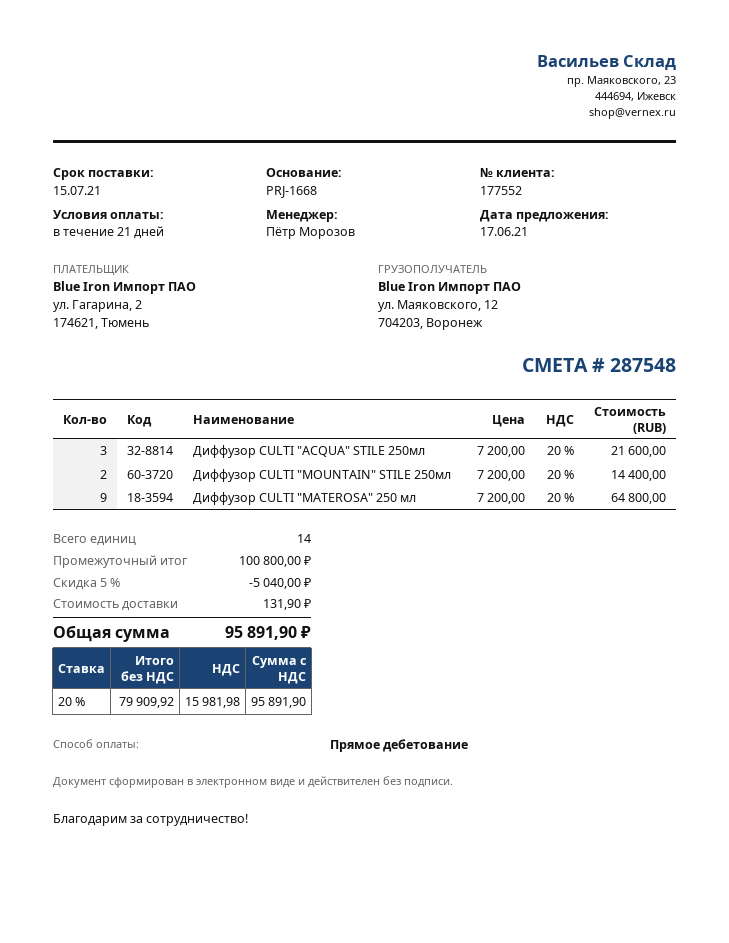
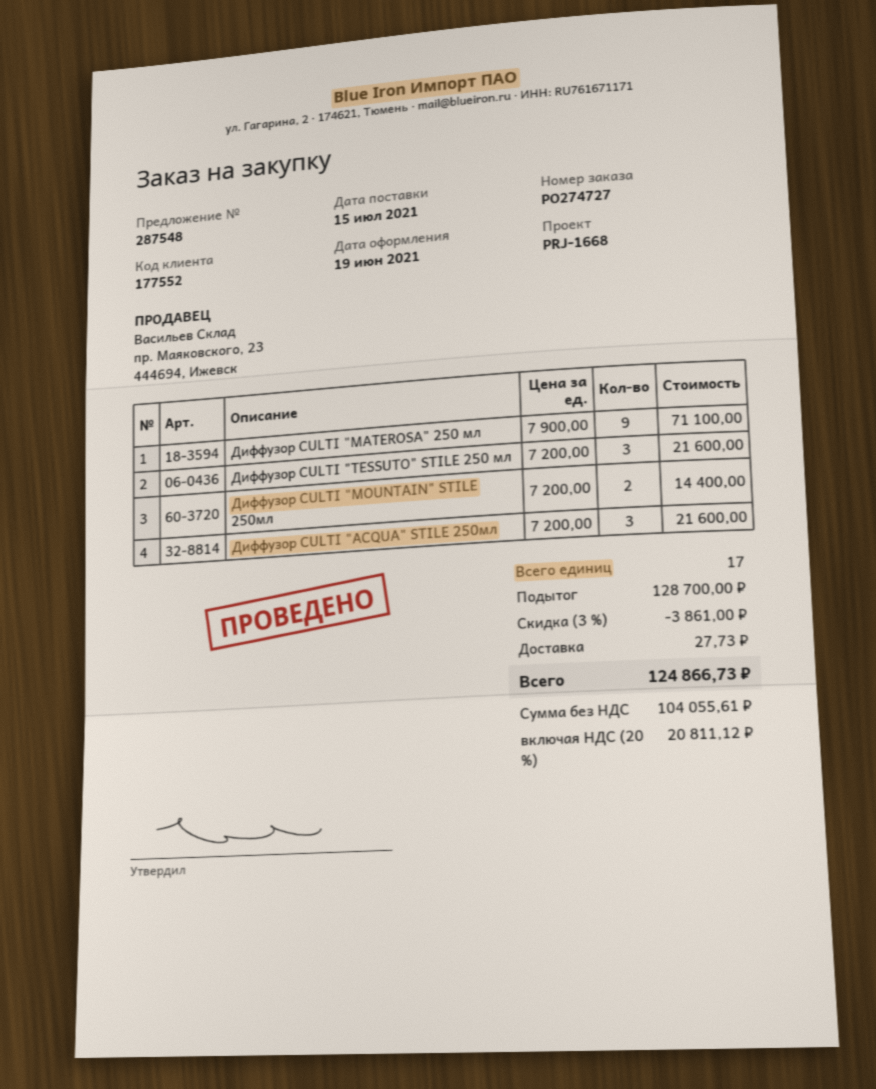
Диффузор CULTI "MATEROSA" 250 мл: 9 x 7200.00 = 64800.00 -> 9 x 7900.00 = 71100.00
Диффузор CULTI "TESSUTO" STILE 250 мл: none -> 3 x 7200.00 = 21600.00
total quantity: 14 -> 17
subtotal: 100800.00 -> 128700.00
discount: 5% = 5040.00 -> 3% = 3861.00
shipping: 131.90 -> 27.73
net: 79909.92 -> 104055.61
tax: 20% = 15981.98 -> 20% = 20811.12
total: 95891.90 -> 124866.73

